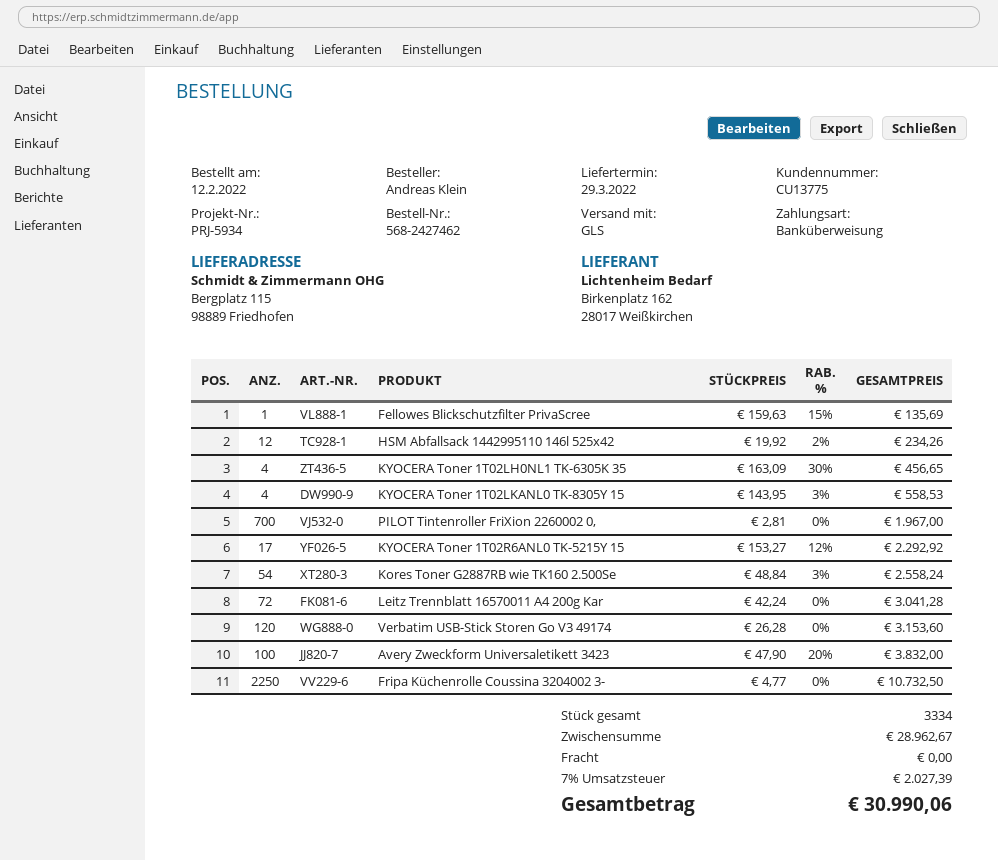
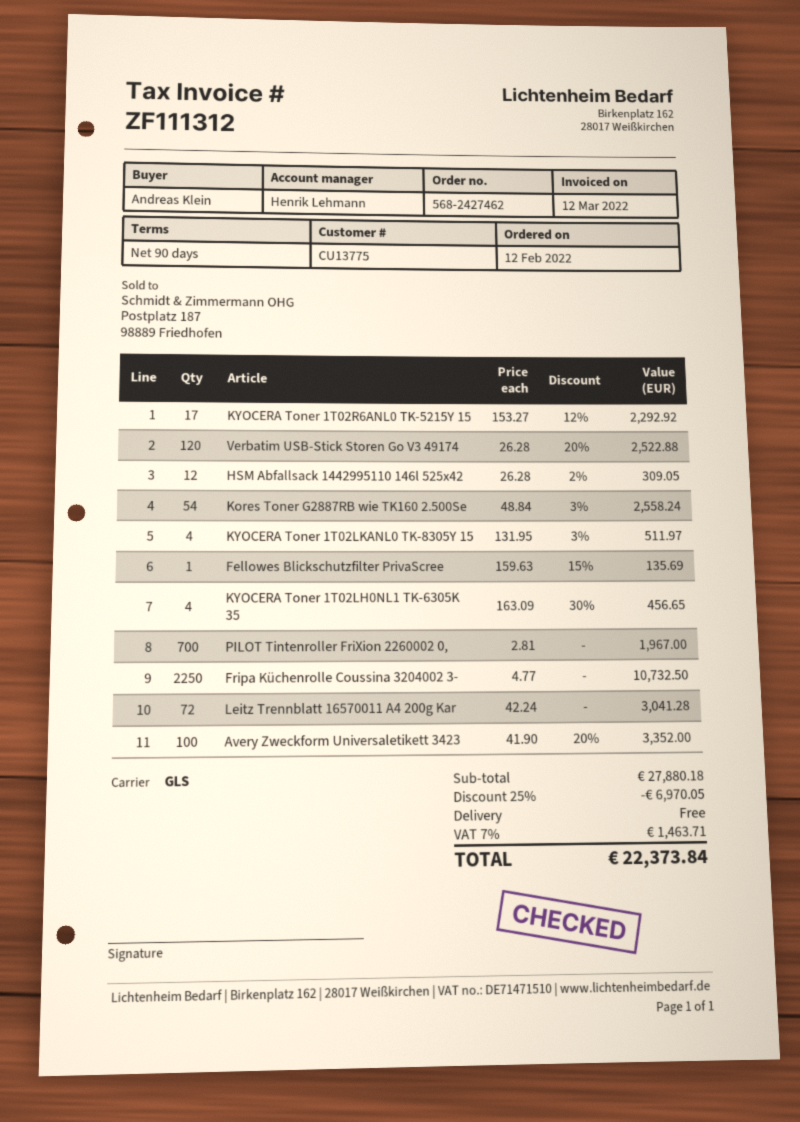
HSM Abfallsack 1442995110 146l 525x42: 12 x 19.92 - 2% = 234.26 -> 12 x 26.28 - 2% = 309.05
KYOCERA Toner 1T02LKANL0 TK-8305Y 15: 4 x 143.95 - 3% = 558.53 -> 4 x 131.95 - 3% = 511.97
Verbatim USB-Stick Storen Go V3 49174: 120 x 26.28 = 3153.60 -> 120 x 26.28 - 20% = 2522.88
Avery Zweckform Universaletikett 3423: 100 x 47.90 - 20% = 3832.00 -> 100 x 41.90 - 20% = 3352.00
subtotal: 28962.67 -> 27880.18
discount: none -> 25% = 6970.05
tax: 7% = 2027.39 -> 7% = 1463.71
total: 30990.06 -> 22373.84

